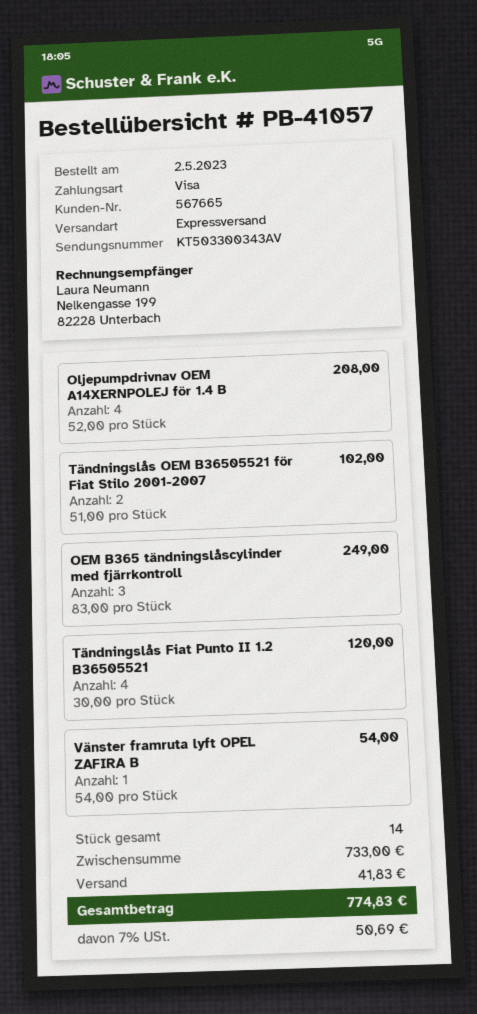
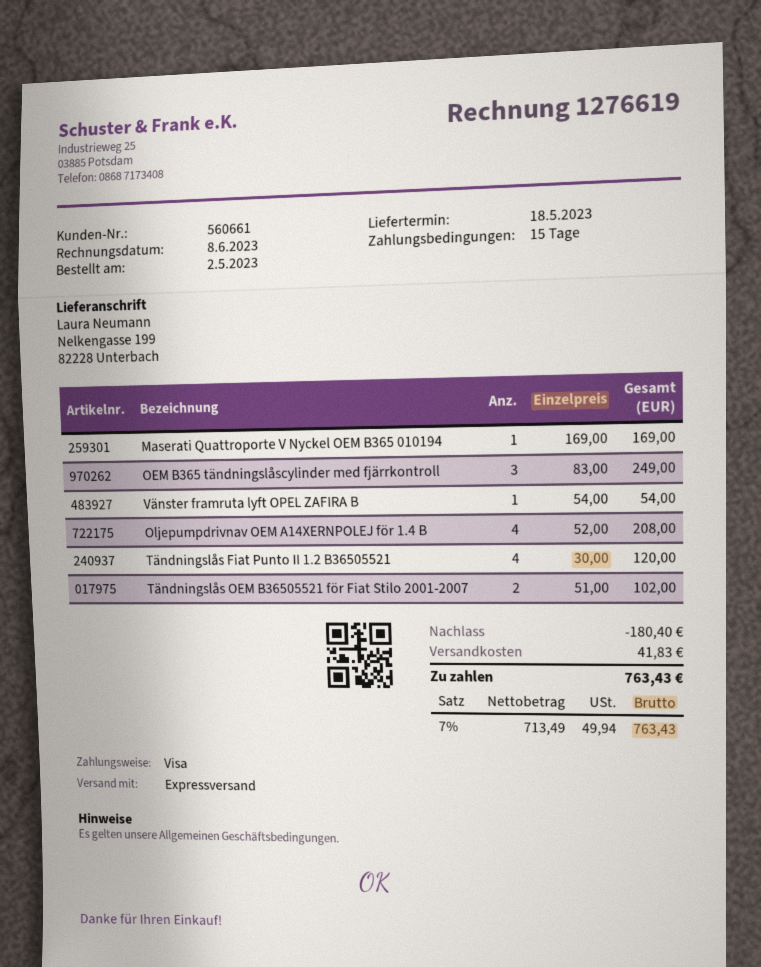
customer number: 567665 -> 560661
Maserati Quattroporte V Nyckel OEM B365 010194: none -> 1 x 169.00 = 169.00
discount: none -> 180.40
tax: 7% = 50.69 -> 7% = 49.94
total: 774.83 -> 763.43

